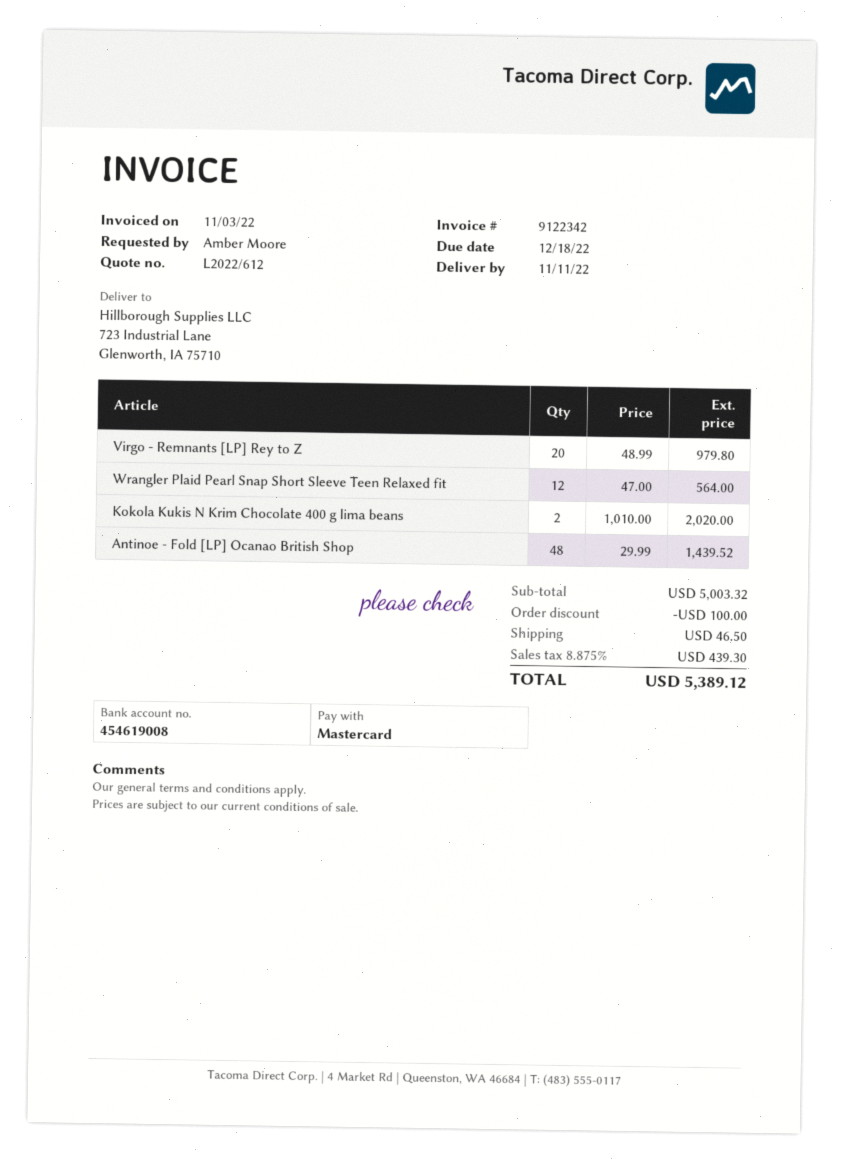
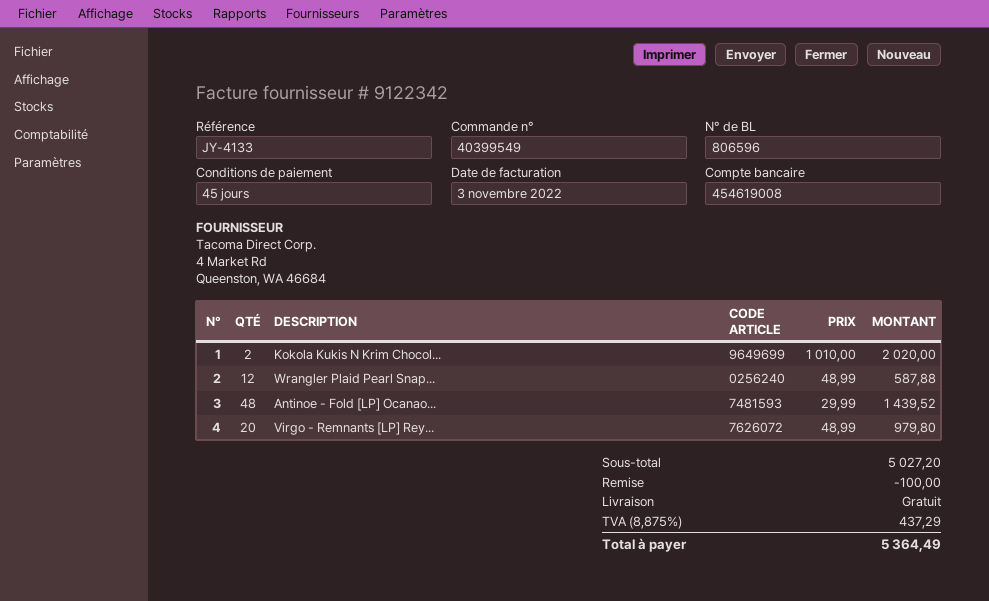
Wrangler Plaid Pearl Snap Short Sleeve Teen Relaxed fit: 12 x 47.00 = 564.00 -> 12 x 48.99 = 587.88
subtotal: 5003.32 -> 5027.20
shipping: 46.50 -> 0.00
tax: 8.875% = 439.30 -> 8.875% = 437.29
total: 5389.12 -> 5364.49

